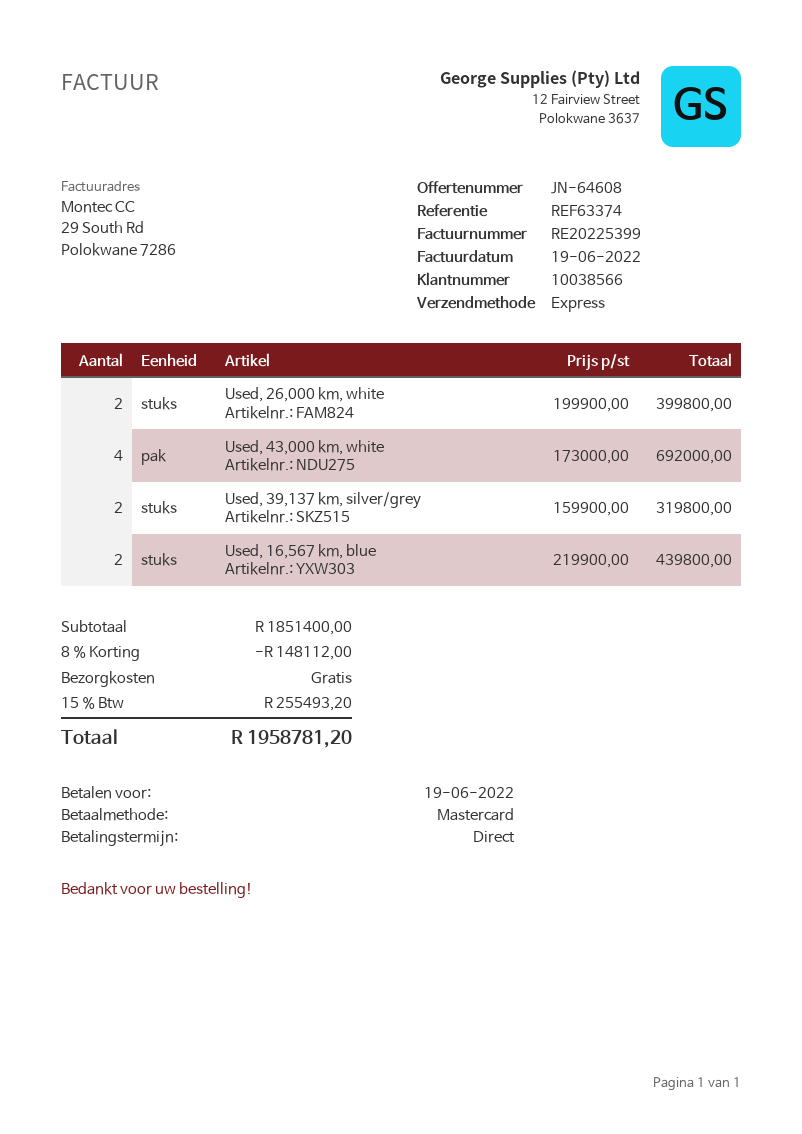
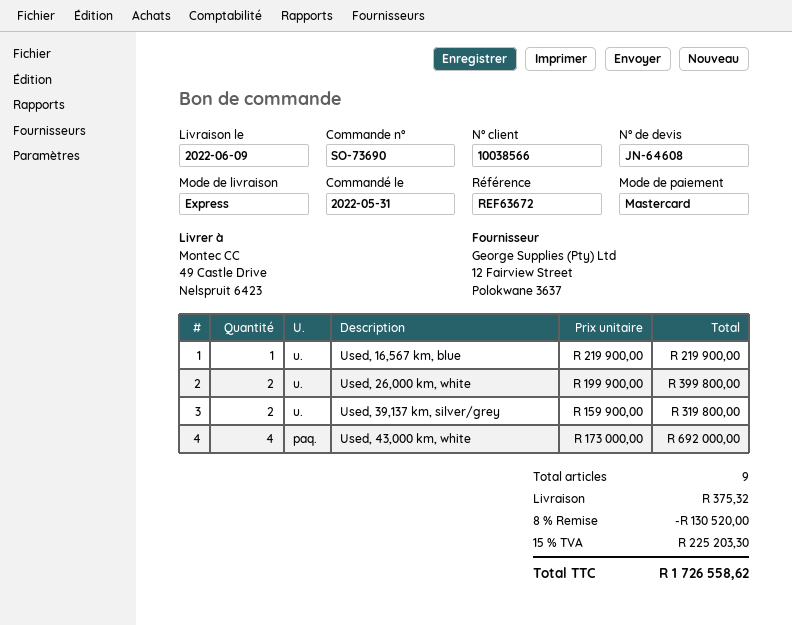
reference: REF63374 -> REF63672
Used, 16,567 km, blue: 2 x 219900.00 = 439800.00 -> 1 x 219900.00 = 219900.00
discount: 8% = 148112.00 -> 8% = 130520.00
shipping: 0.00 -> 375.32
tax: 15% = 255493.20 -> 15% = 225203.30
total: 1958781.20 -> 1726558.62

